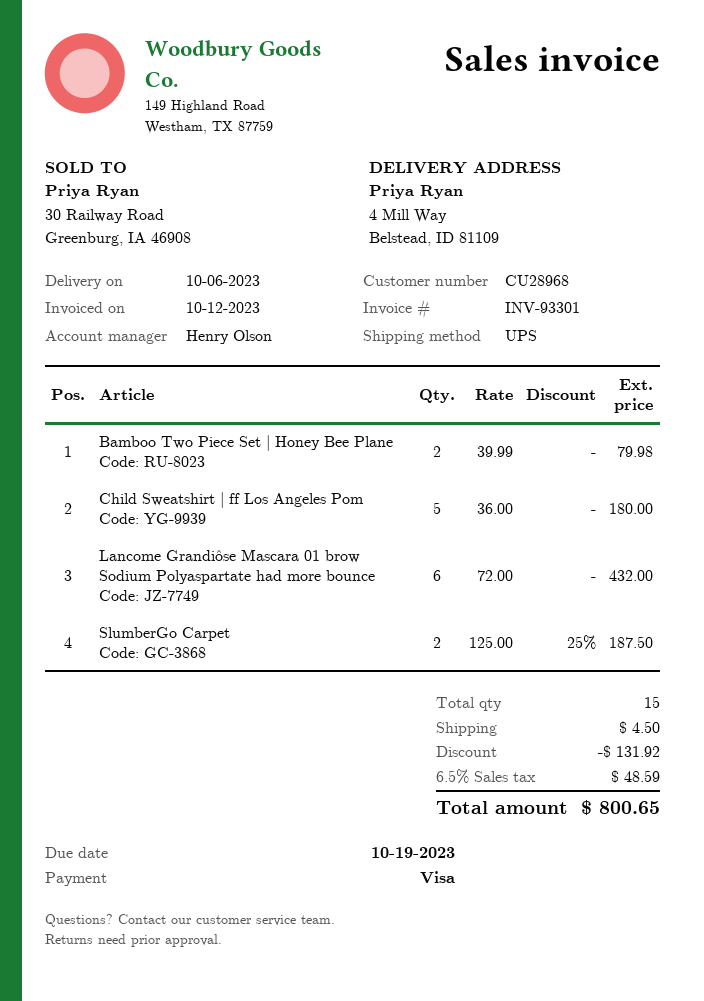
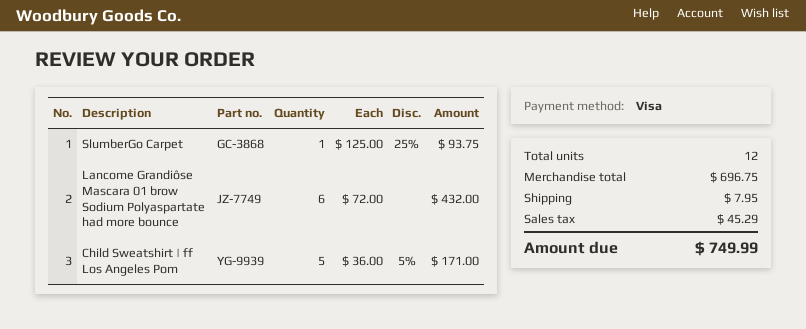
Bamboo Two Piece Set | Honey Bee Plane: 2 x 39.99 = 79.98 -> none
Child Sweatshirt | ff Los Angeles Pom: 5 x 36.00 = 180.00 -> 5 x 36.00 - 5% = 171.00
SlumberGo Carpet: 2 x 125.00 - 25% = 187.50 -> 1 x 125.00 - 25% = 93.75
total quantity: 15 -> 12
discount: 131.92 -> none
shipping: 4.50 -> 7.95
tax: 48.59 -> 45.29
total: 800.65 -> 749.99

